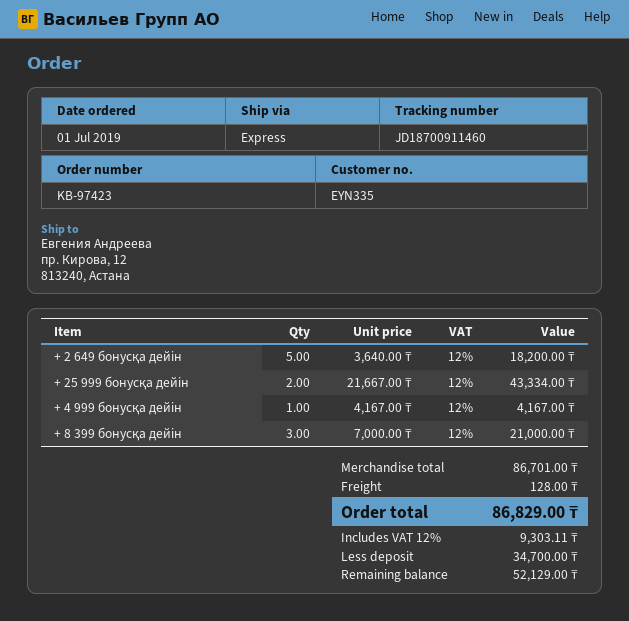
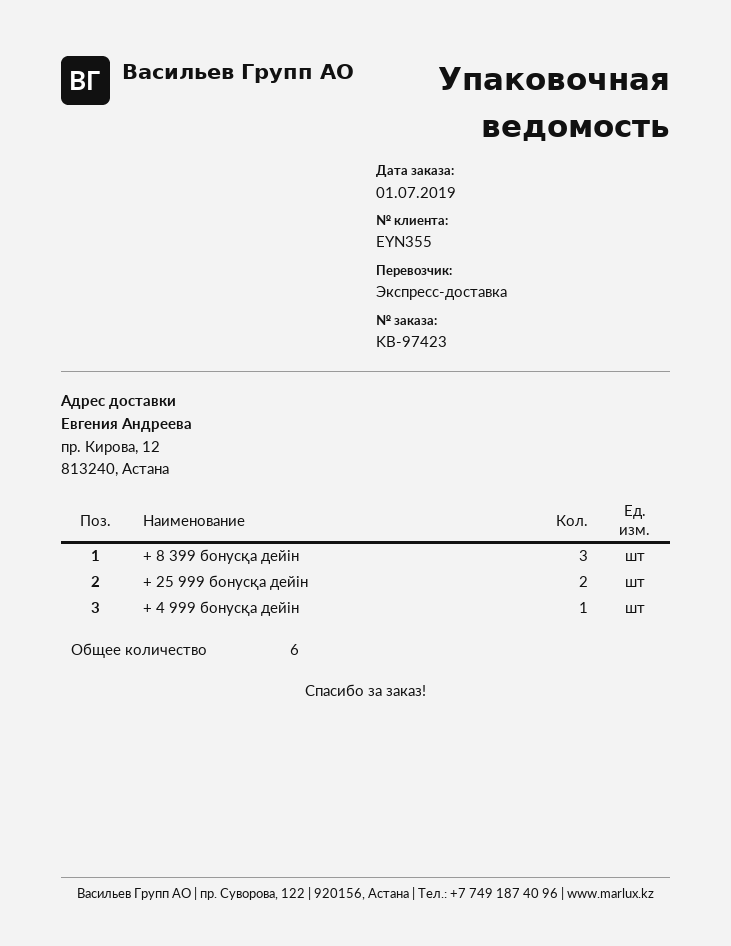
customer number: EYN335 -> EYN355
+ 2 649 бонусқа дейін: 5 -> none

